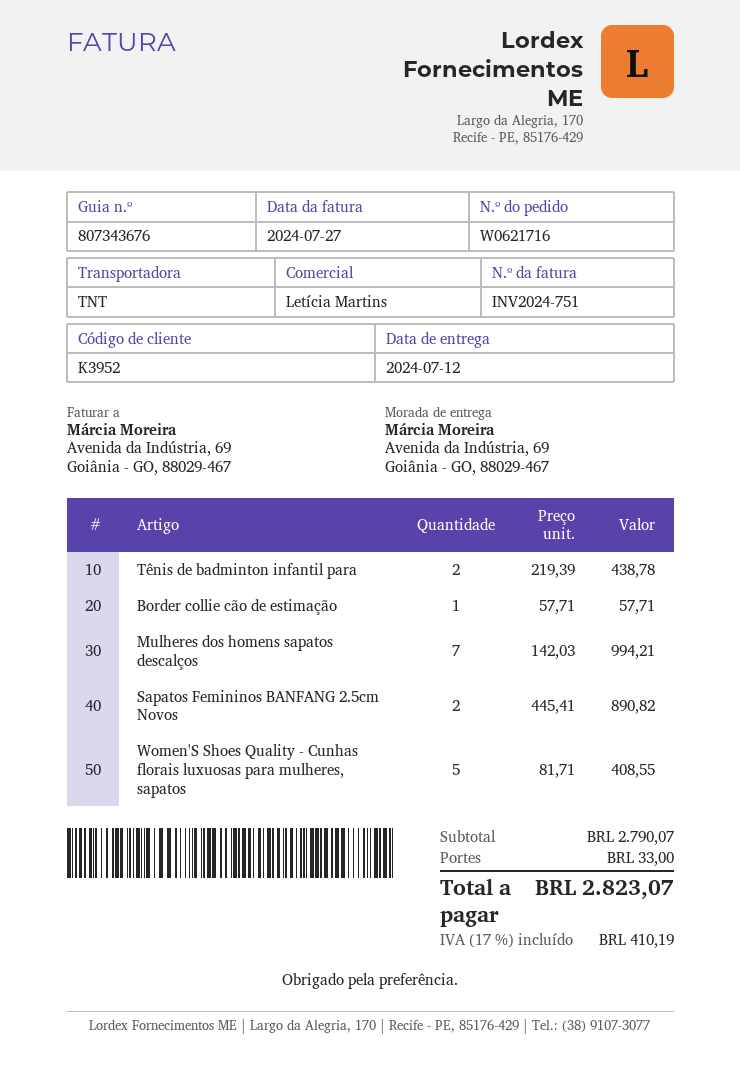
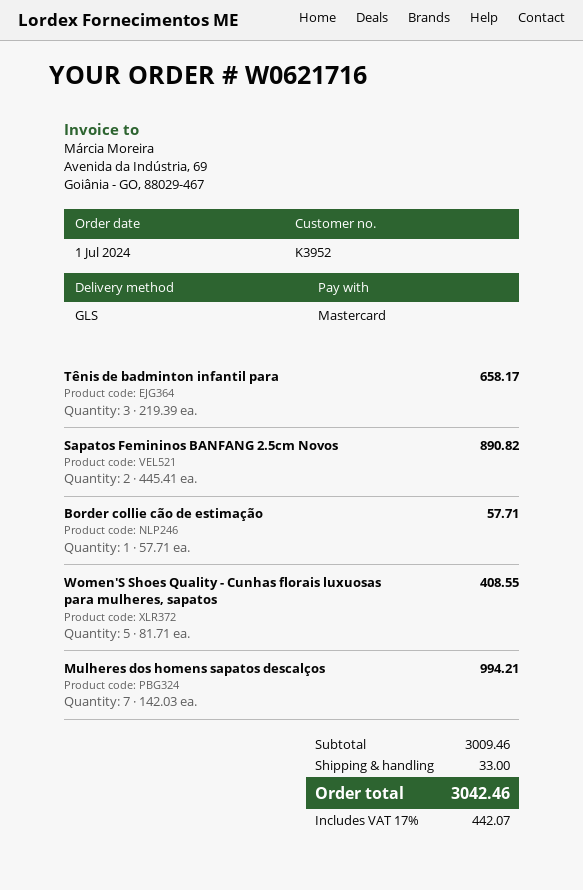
shipping method: TNT -> GLS
Tênis de badminton infantil para: 2 x 219.39 = 438.78 -> 3 x 219.39 = 658.17
subtotal: 2790.07 -> 3009.46
tax: 17% = 410.19 -> 17% = 442.07
total: 2823.07 -> 3042.46

